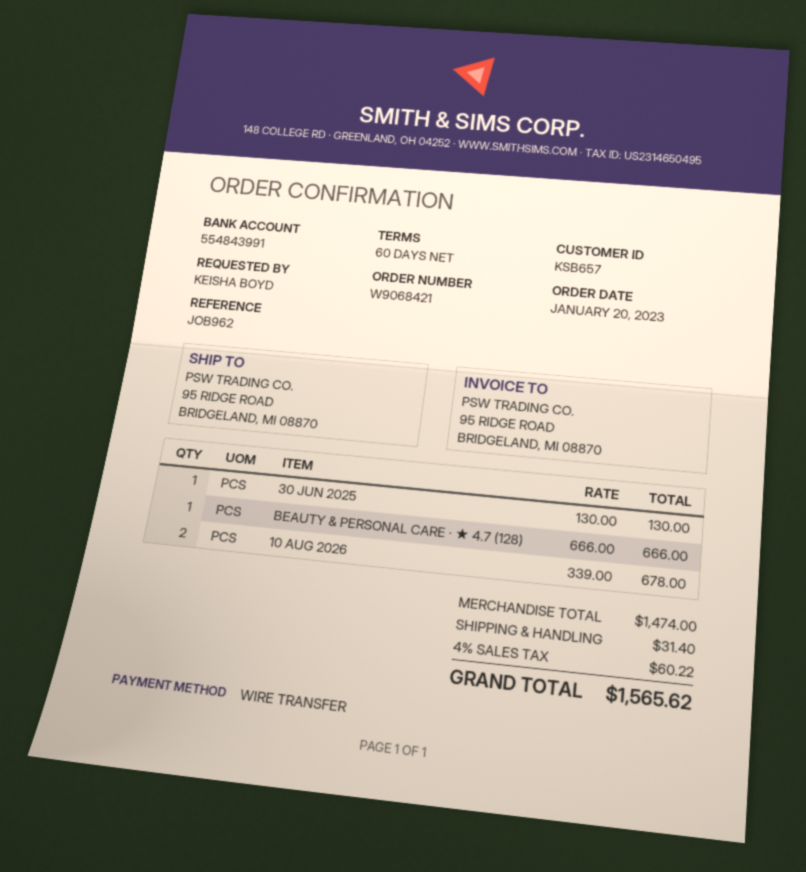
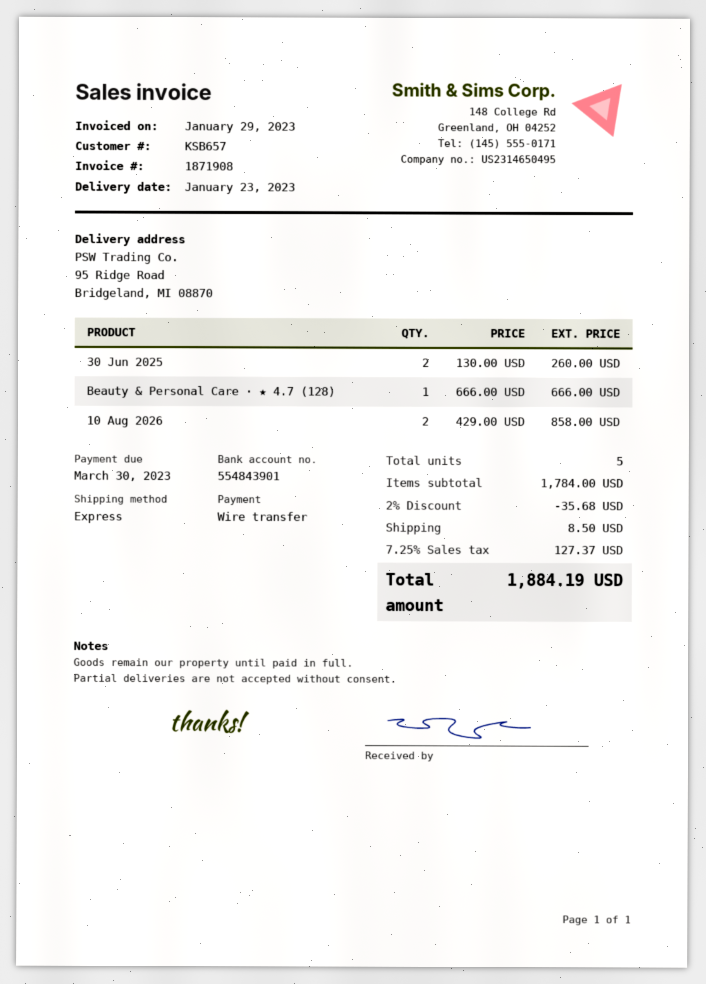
bank account: 554843991 -> 554843901
30 JUN 2025: 1 x 130.00 = 130.00 -> 2 x 130.00 = 260.00
10 AUG 2026: 2 x 339.00 = 678.00 -> 2 x 429.00 = 858.00
subtotal: 1474.00 -> 1784.00
discount: none -> 2% = 35.68
shipping: 31.40 -> 8.50
tax: 4% = 60.22 -> 7.25% = 127.37
total: 1565.62 -> 1884.19

